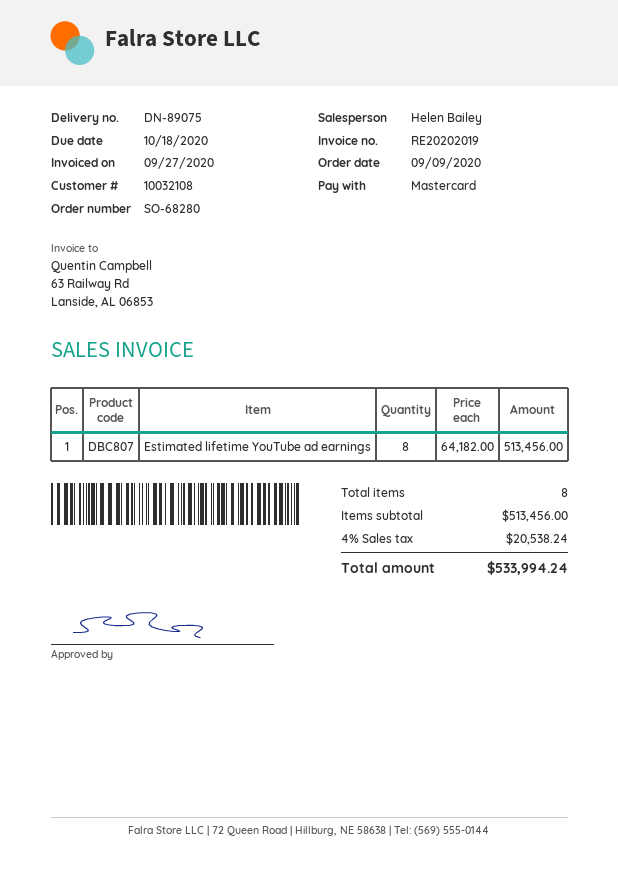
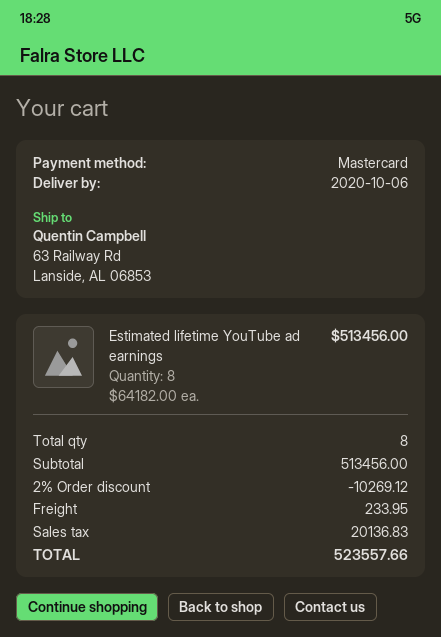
discount: none -> 2% = 10269.12
shipping: none -> 233.95
tax: 20538.24 -> 20136.83
total: 533994.24 -> 523557.66

